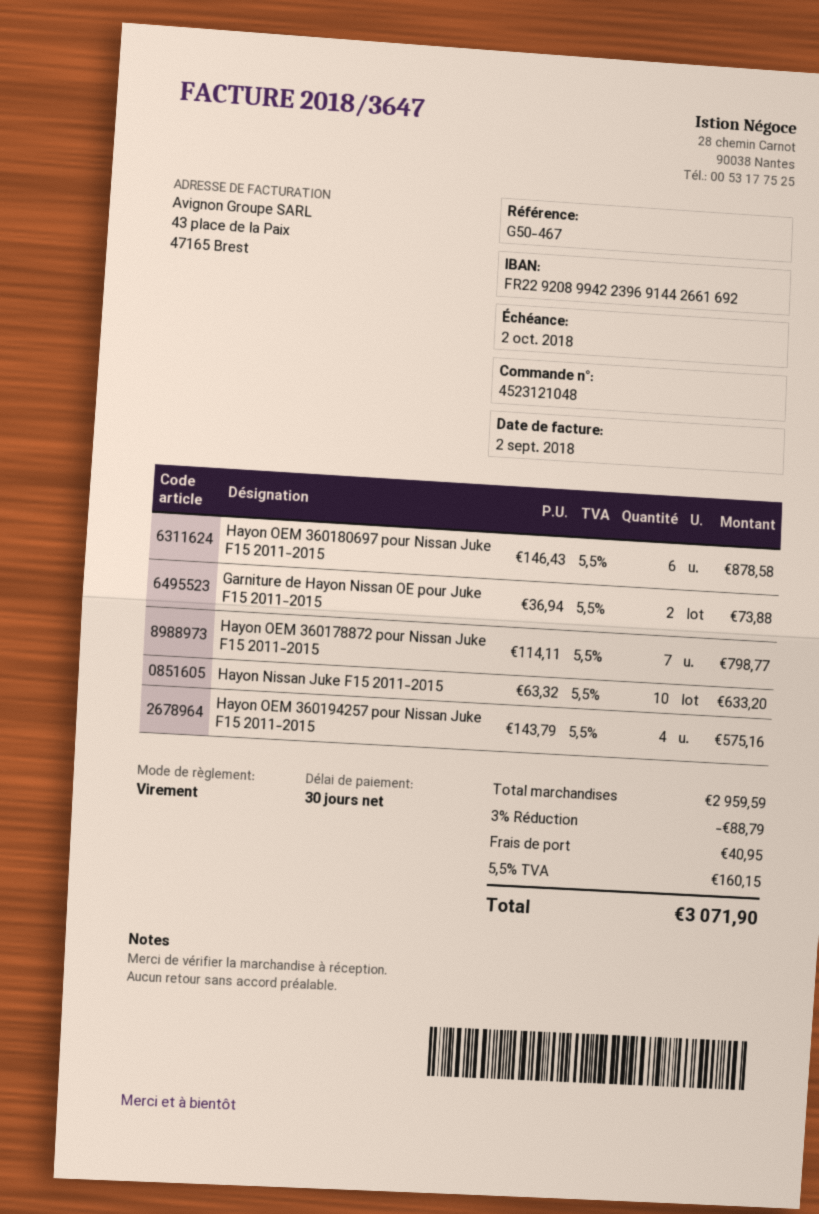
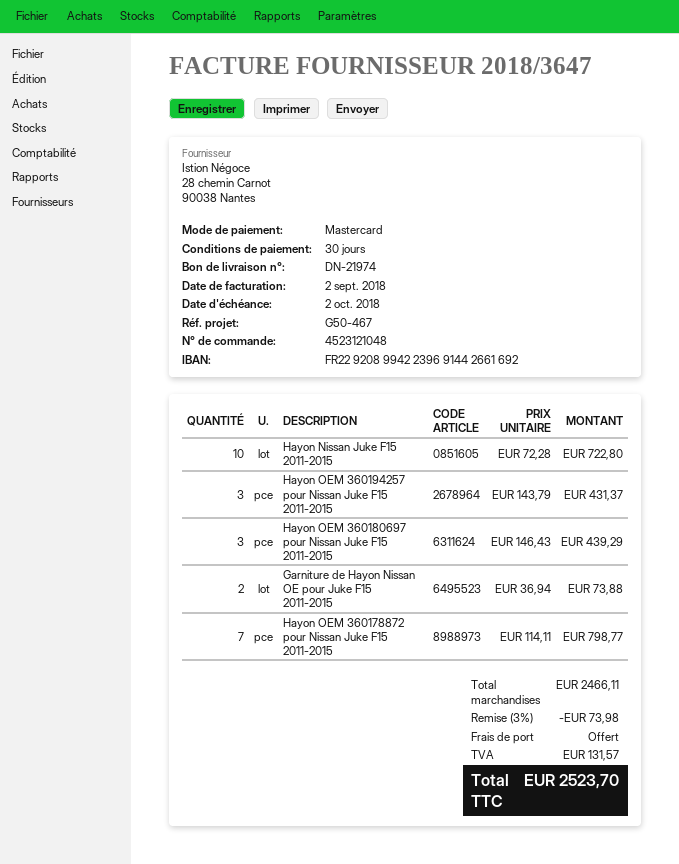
payment method: bank transfer -> Mastercard
Hayon OEM 360180697 pour Nissan Juke F15 2011-2015: 6 x 146.43 = 878.58 -> 3 x 146.43 = 439.29
Hayon Nissan Juke F15 2011-2015: 10 x 63.32 = 633.20 -> 10 x 72.28 = 722.80
Hayon OEM 360194257 pour Nissan Juke F15 2011-2015: 4 x 143.79 = 575.16 -> 3 x 143.79 = 431.37
subtotal: 2959.59 -> 2466.11
discount: 3% = 88.79 -> 3% = 73.98
shipping: 40.95 -> 0.00
tax: 160.15 -> 131.57
total: 3071.90 -> 2523.70

